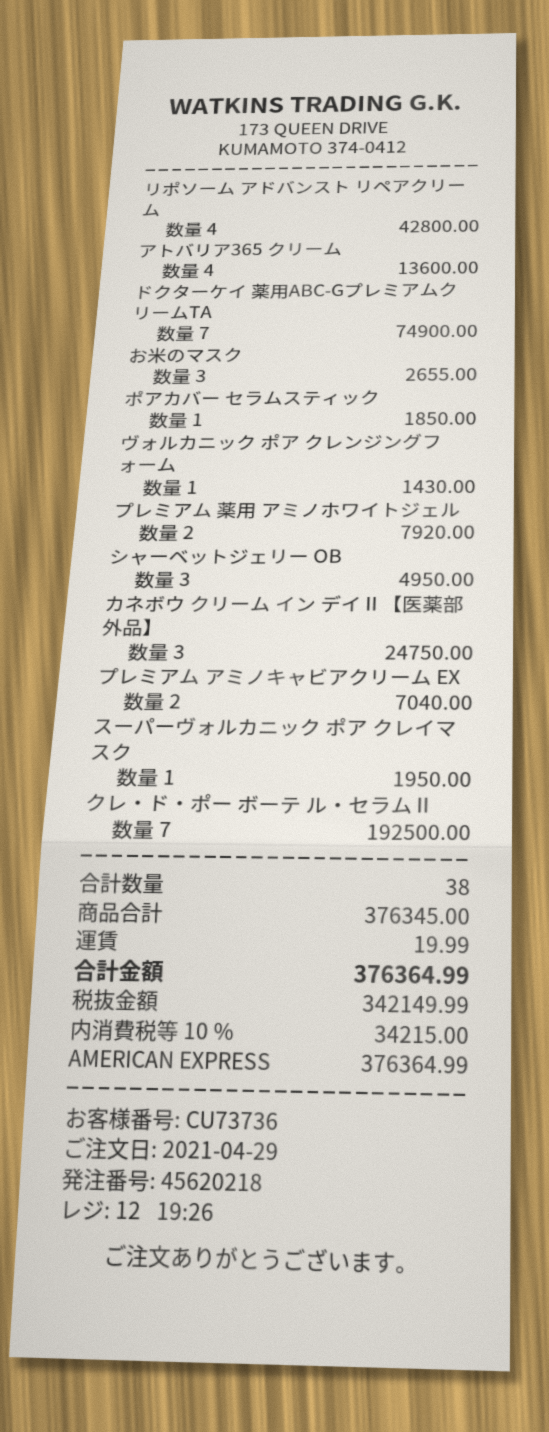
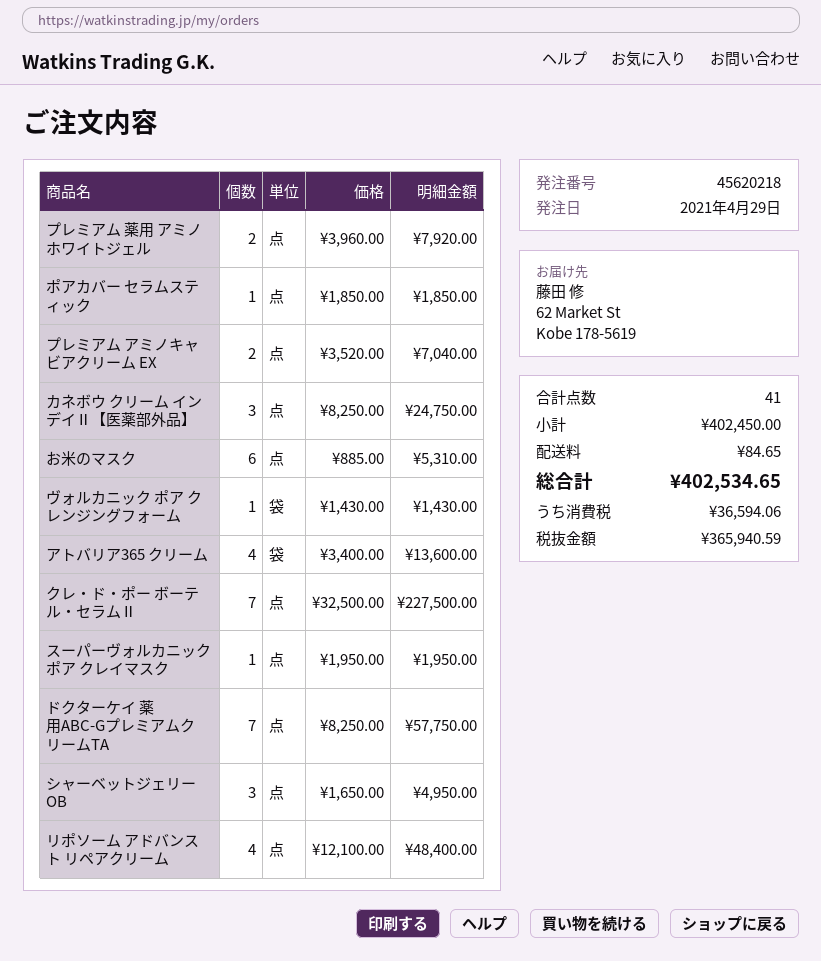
リポソーム アドバンスト リペアクリーム: 4 for 42800.00 -> 4 for 48400.00
ドクターケイ 薬用ABC-GプレミアムクリームTA: 7 for 74900.00 -> 7 for 57750.00
お米のマスク: 3 for 2655.00 -> 6 for 5310.00
クレ・ド・ポー ボーテ ル・セラムⅡ: 7 for 192500.00 -> 7 for 227500.00
total quantity: 38 -> 41
subtotal: 376345.00 -> 402450.00
shipping: 19.99 -> 84.65
net: 342149.99 -> 365940.59
tax: 34215.00 -> 36594.06
total: 376364.99 -> 402534.65

